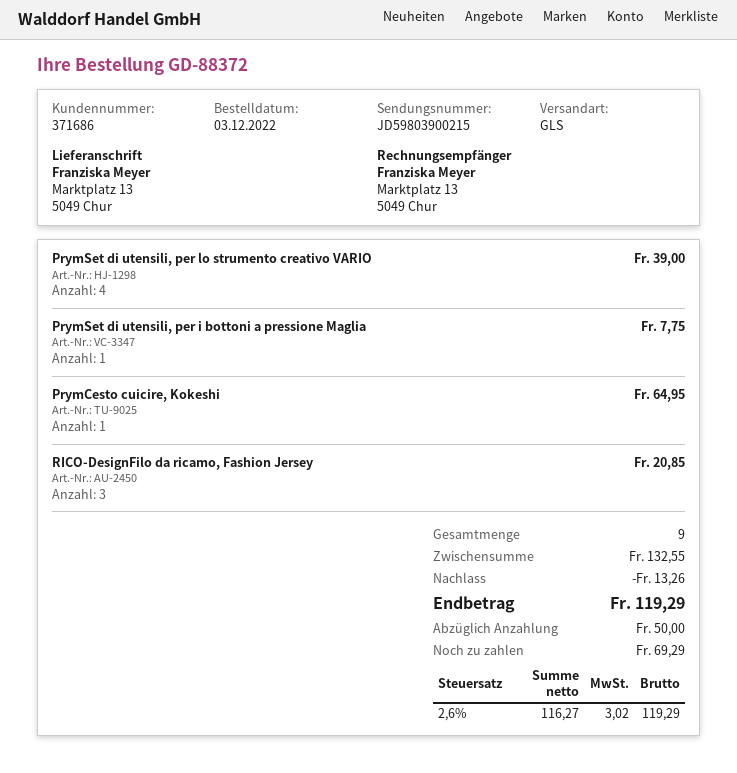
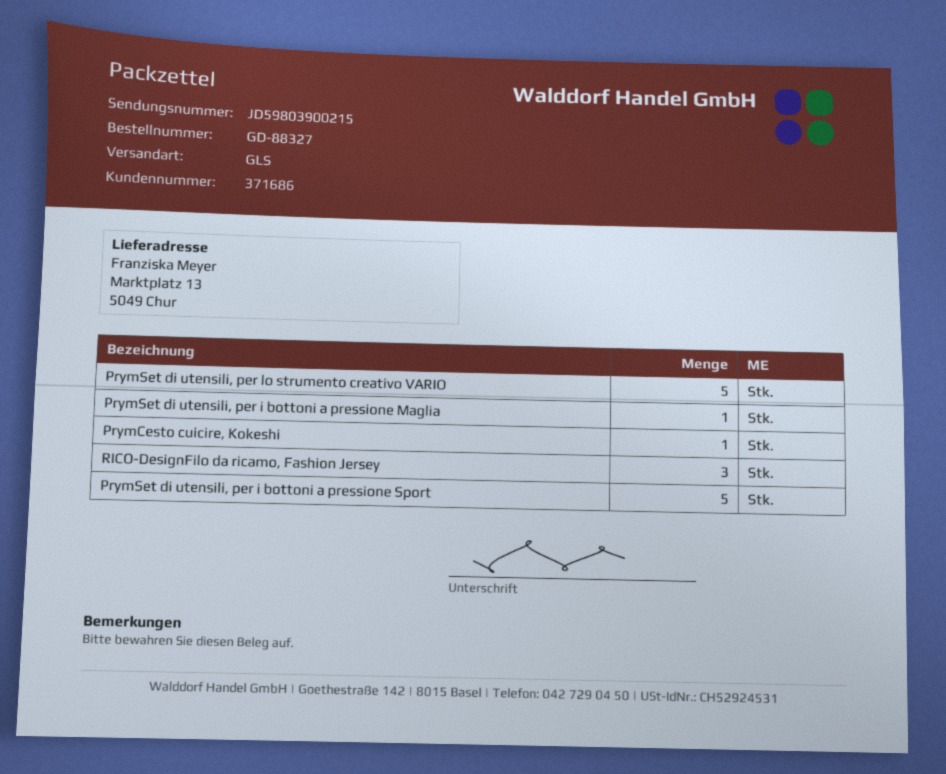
order number: GD-88372 -> GD-88327
PrymSet di utensili, per lo strumento creativo VARIO: 4 -> 5
PrymSet di utensili, per i bottoni a pressione Sport: none -> 5

